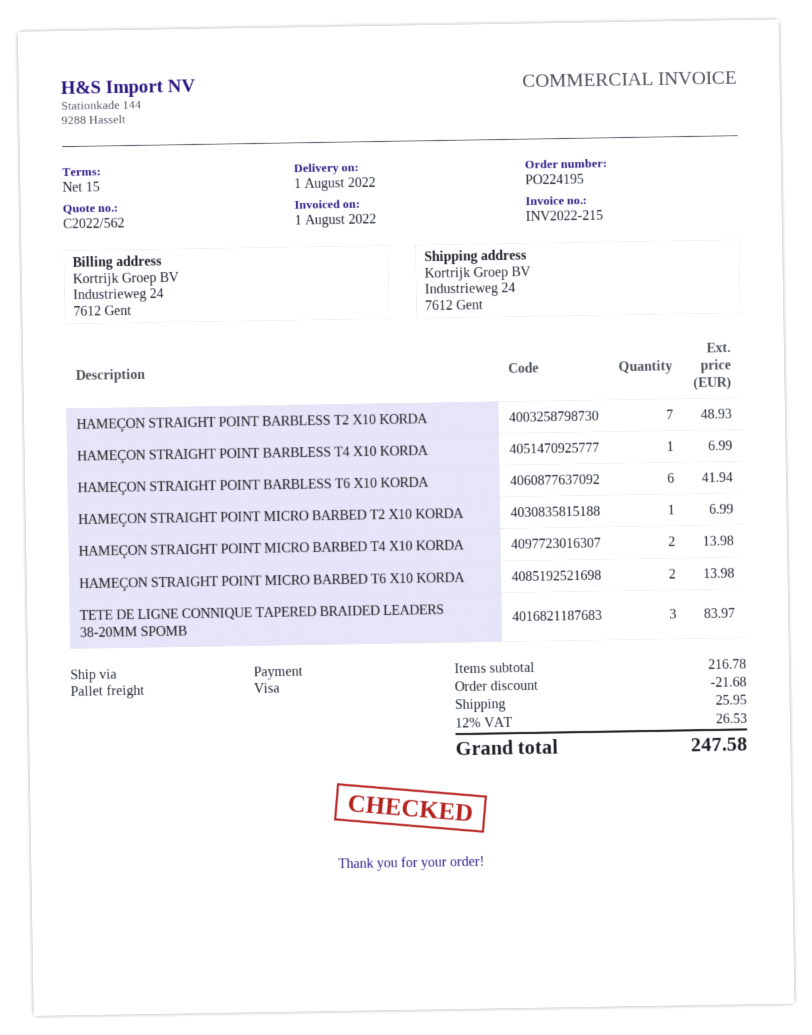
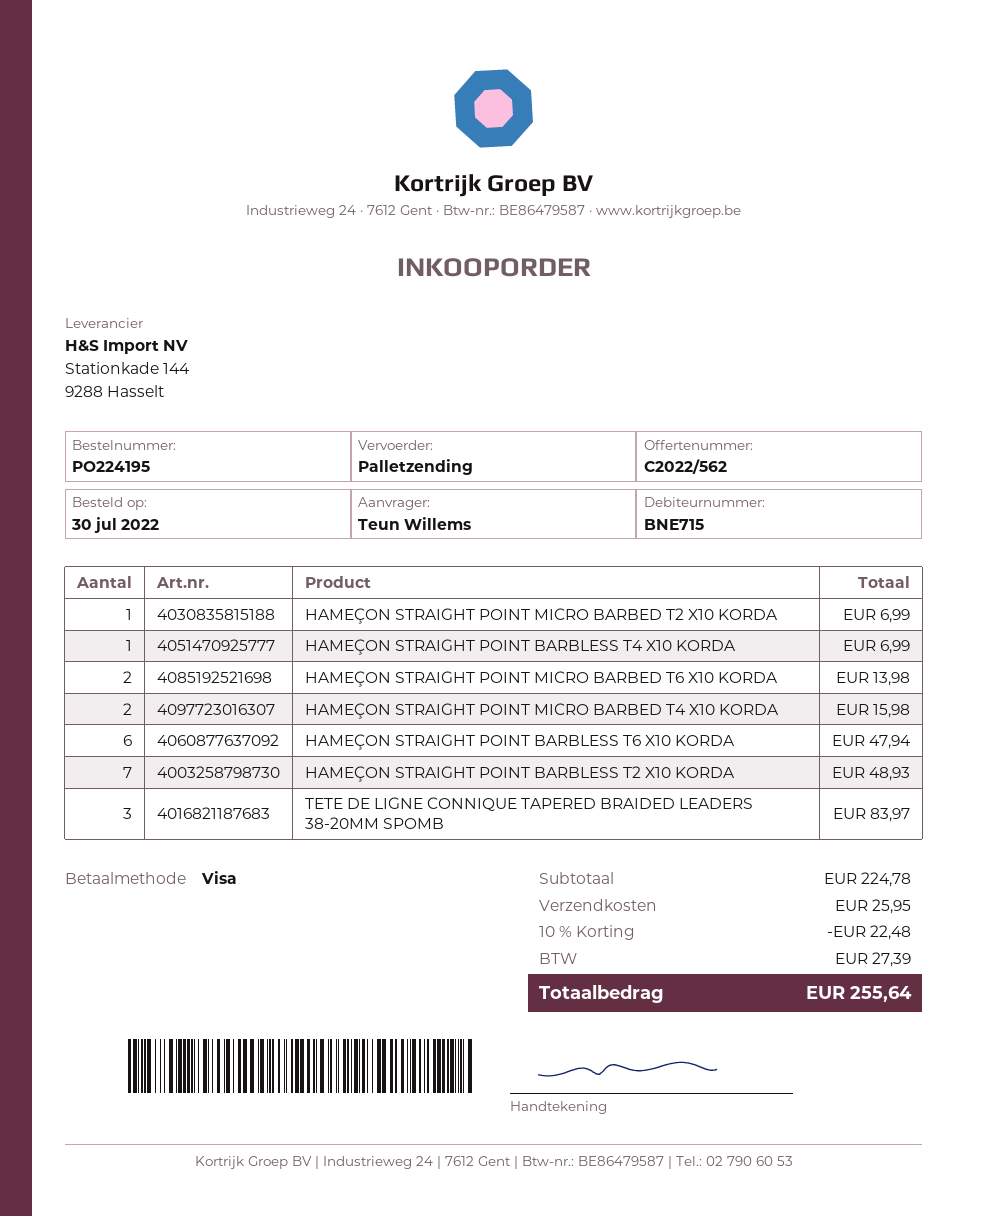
HAMEÇON STRAIGHT POINT BARBLESS T6 X10 KORDA: 6 for 41.94 -> 6 for 47.94
HAMEÇON STRAIGHT POINT MICRO BARBED T4 X10 KORDA: 2 for 13.98 -> 2 for 15.98
subtotal: 216.78 -> 224.78
discount: 21.68 -> 22.48
tax: 26.53 -> 27.39
total: 247.58 -> 255.64

